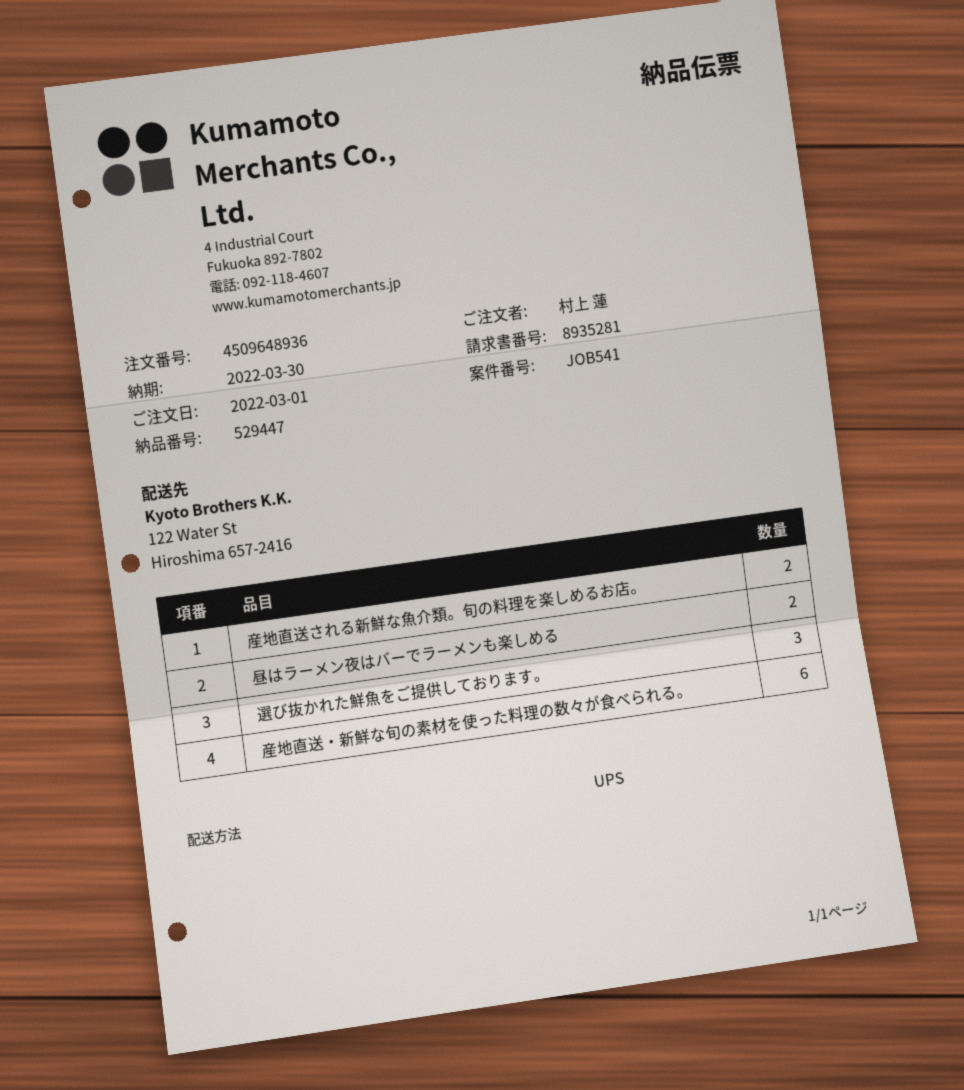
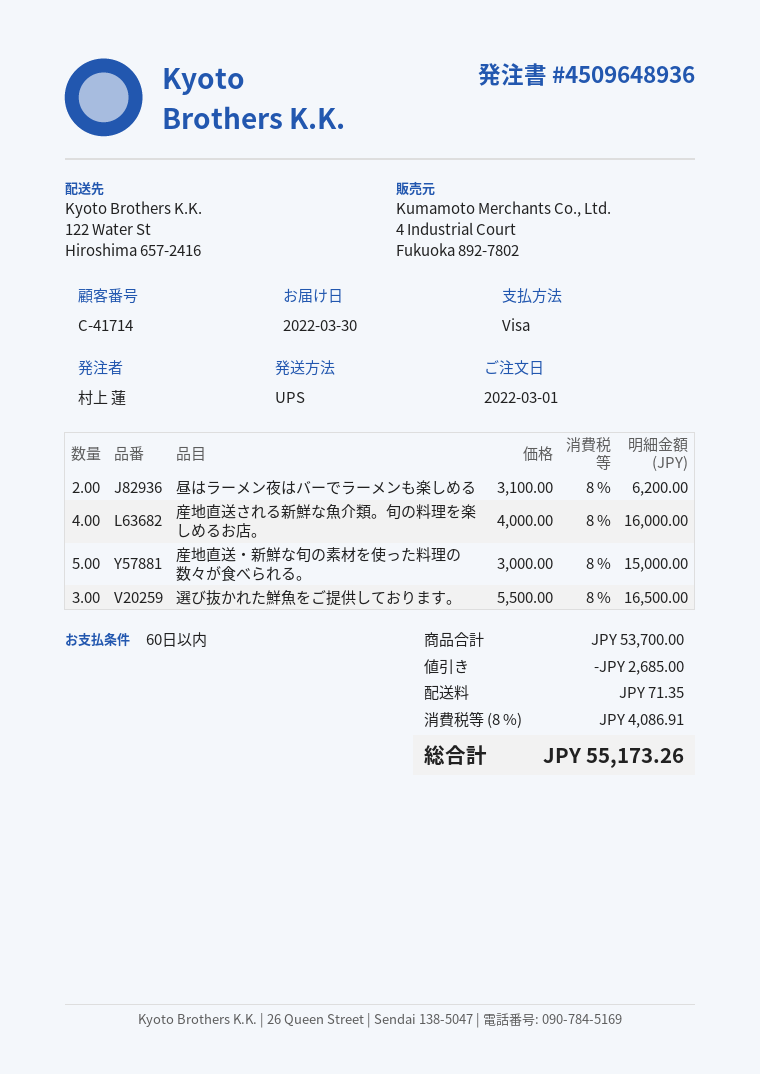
産地直送される新鮮な魚介類。旬の料理を楽しめるお店。: 2 -> 4
産地直送・新鮮な旬の素材を使った料理の数々が食べられる。: 6 -> 5

